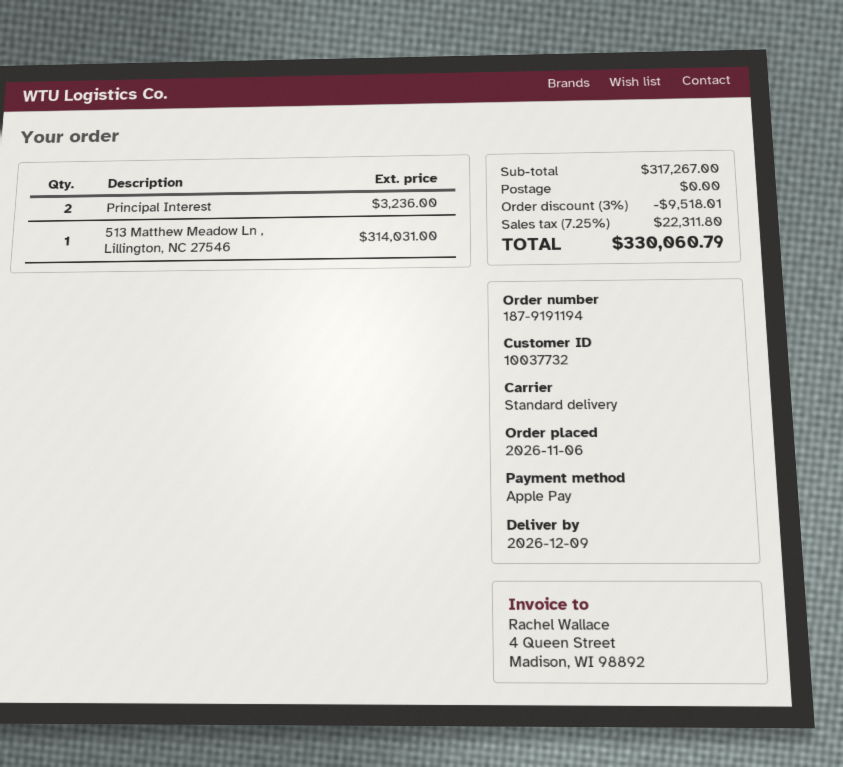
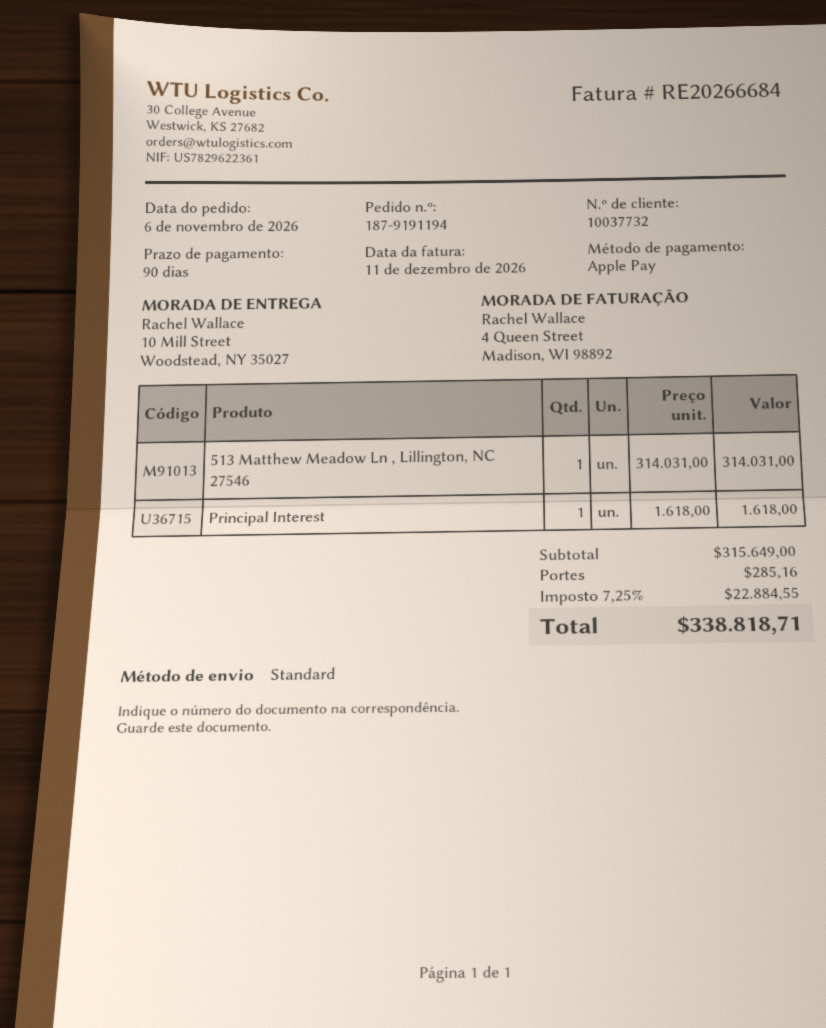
Principal Interest: 2 for 3236.00 -> 1 for 1618.00
subtotal: 317267.00 -> 315649.00
discount: 3% = 9518.01 -> none
shipping: 0.00 -> 285.16
tax: 7.25% = 22311.80 -> 7.25% = 22884.55
total: 330060.79 -> 338818.71

